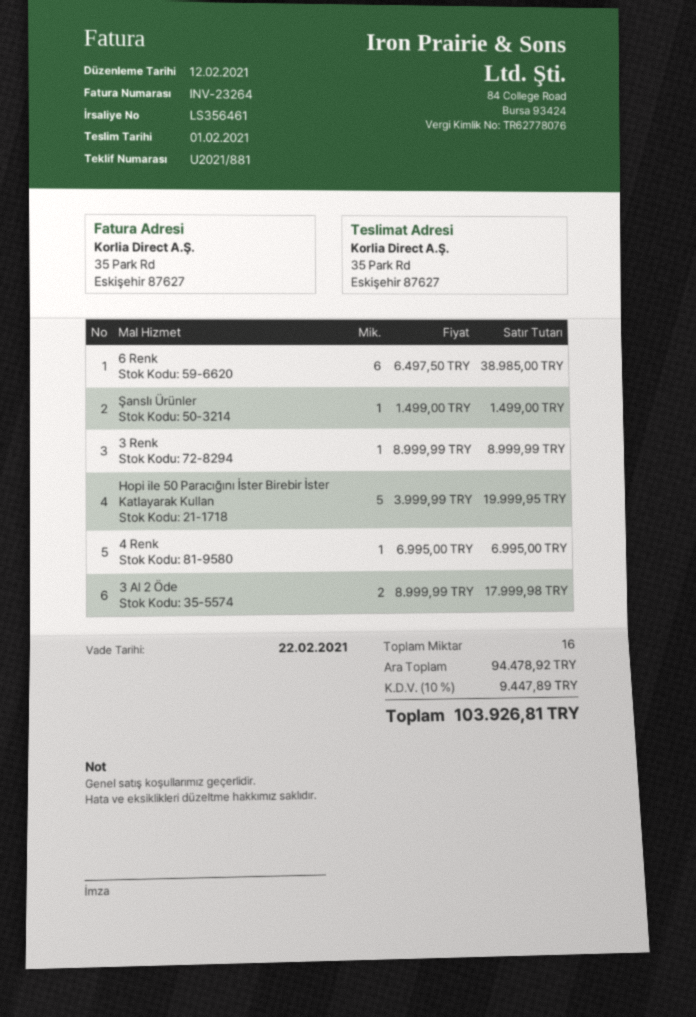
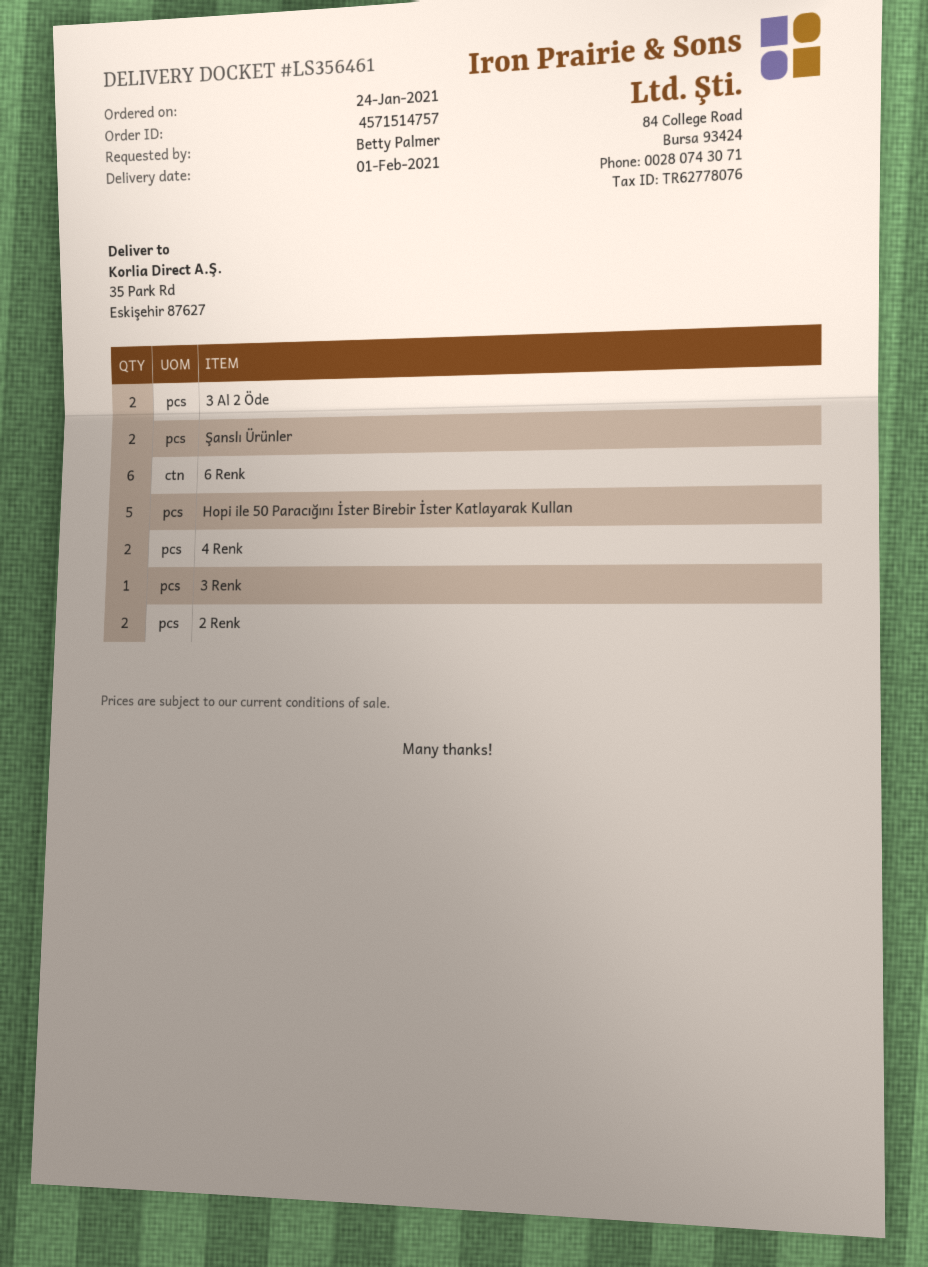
Şanslı Ürünler: 1 -> 2
4 Renk: 1 -> 2
2 Renk: none -> 2

